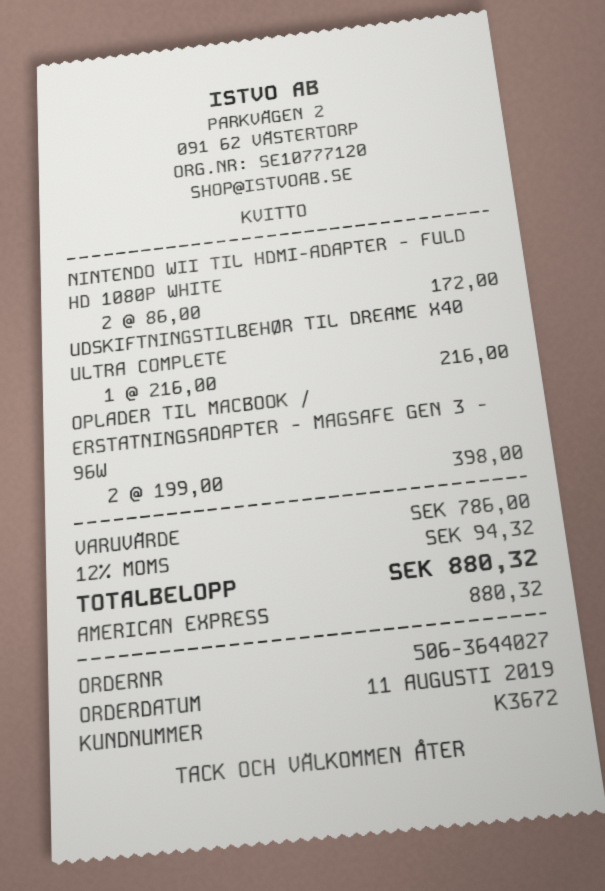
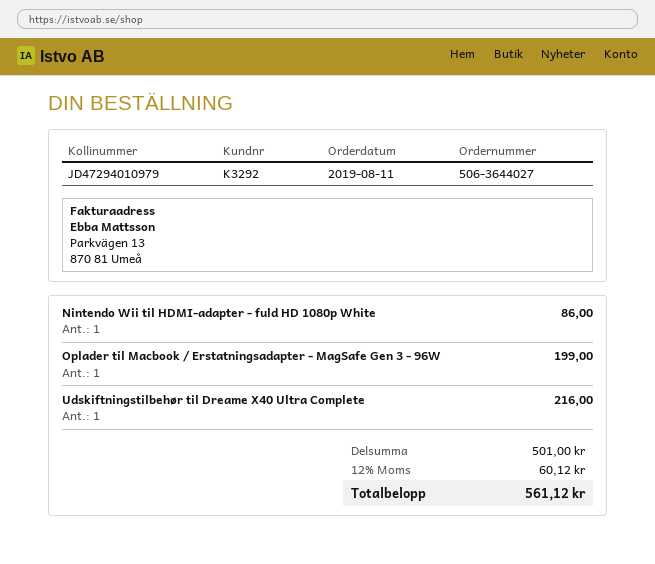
customer number: K3672 -> K3292
NINTENDO WII TIL HDMI-ADAPTER - FULD HD 1080P WHITE: 2 for 172.00 -> 1 for 86.00
OPLADER TIL MACBOOK / ERSTATNINGSADAPTER - MAGSAFE GEN 3 - 96W: 2 for 398.00 -> 1 for 199.00
subtotal: 786.00 -> 501.00
tax: 12% = 94.32 -> 12% = 60.12
total: 880.32 -> 561.12

